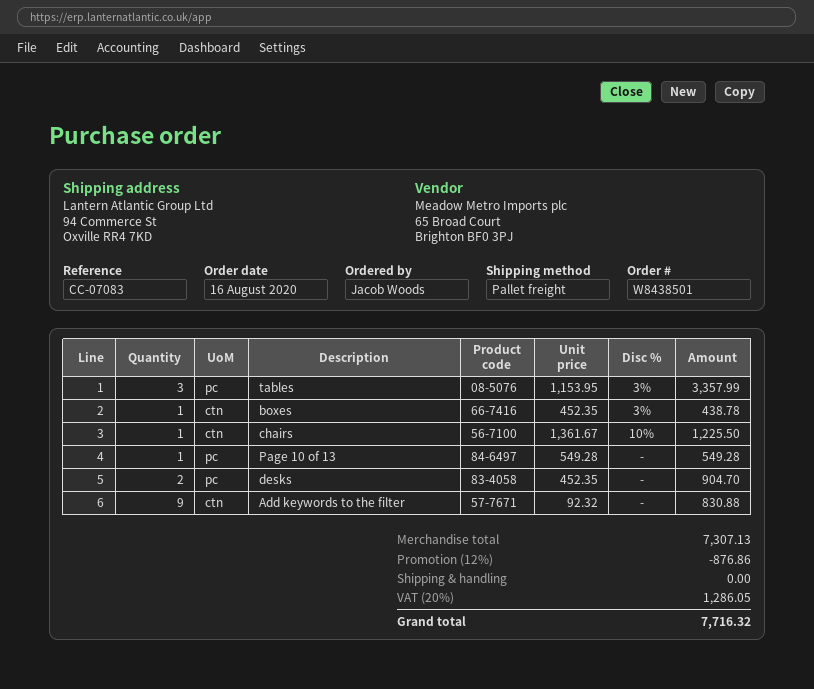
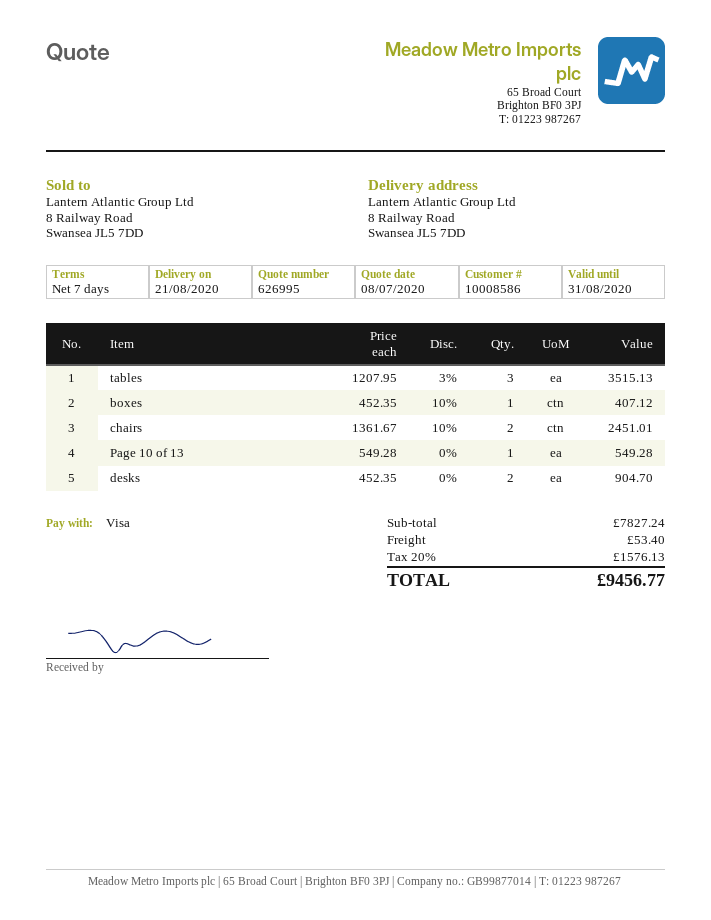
ship to: 94 Commerce St, Oxville RR4 7KD -> 8 Railway Road, Swansea JL5 7DD
tables: 3 x 1153.95 - 3% = 3357.99 -> 3 x 1207.95 - 3% = 3515.13
boxes: 1 x 452.35 - 3% = 438.78 -> 1 x 452.35 - 10% = 407.12
chairs: 1 x 1361.67 - 10% = 1225.50 -> 2 x 1361.67 - 10% = 2451.01
Add keywords to the filter: 9 x 92.32 = 830.88 -> none
subtotal: 7307.13 -> 7827.24
discount: 12% = 876.86 -> none
shipping: 0.00 -> 53.40
tax: 20% = 1286.05 -> 20% = 1576.13
total: 7716.32 -> 9456.77

